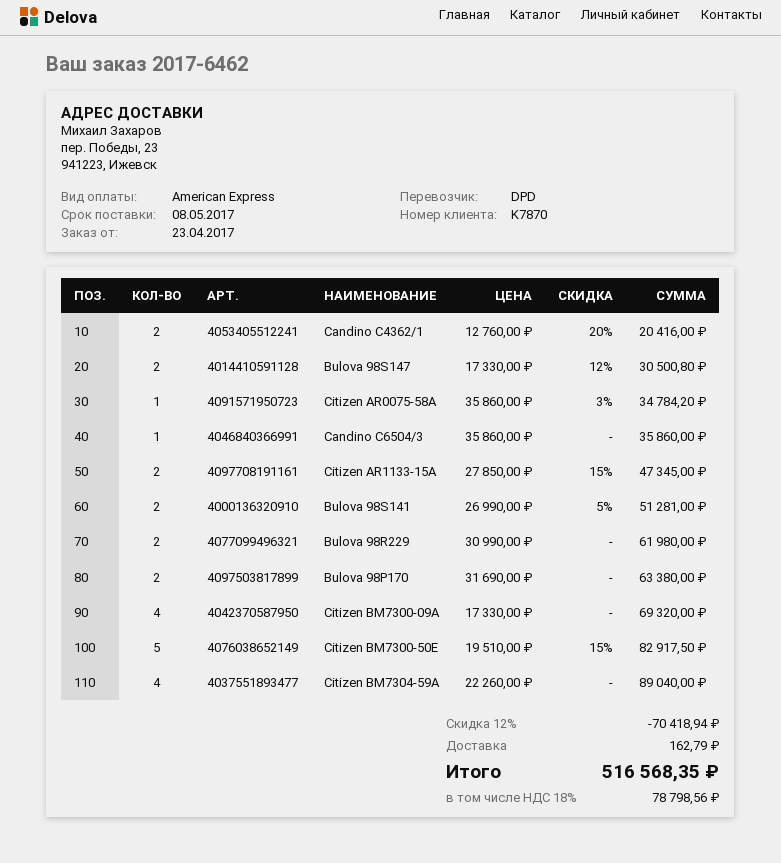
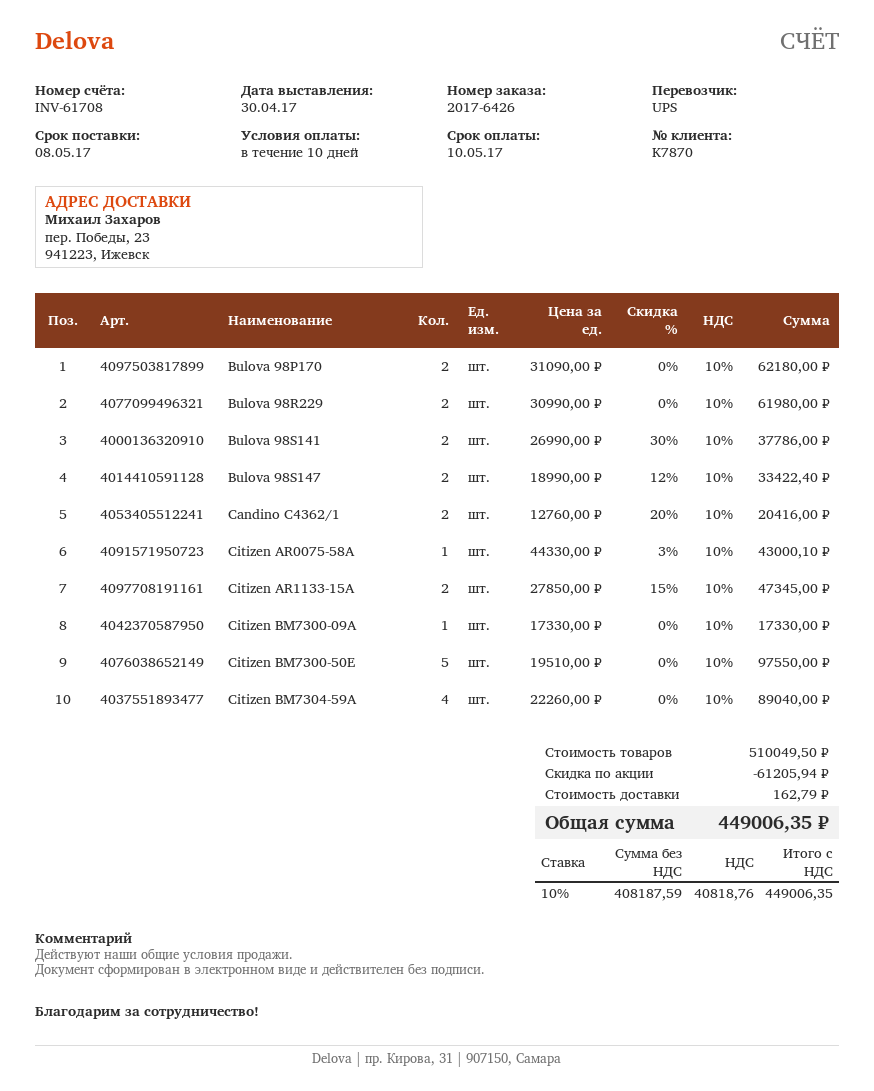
order number: 2017-6462 -> 2017-6426
shipping method: DPD -> UPS
Bulova 98S147: 2 x 17330.00 - 12% = 30500.80 -> 2 x 18990.00 - 12% = 33422.40
Citizen AR0075-58A: 1 x 35860.00 - 3% = 34784.20 -> 1 x 44330.00 - 3% = 43000.10
Candino C6504/3: 1 x 35860.00 = 35860.00 -> none
Bulova 98S141: 2 x 26990.00 - 5% = 51281.00 -> 2 x 26990.00 - 30% = 37786.00
Bulova 98P170: 2 x 31690.00 = 63380.00 -> 2 x 31090.00 = 62180.00
Citizen BM7300-09A: 4 x 17330.00 = 69320.00 -> 1 x 17330.00 = 17330.00
Citizen BM7300-50E: 5 x 19510.00 - 15% = 82917.50 -> 5 x 19510.00 = 97550.00
discount: 70418.94 -> 61205.94
tax: 18% = 78798.56 -> 10% = 40818.76
total: 516568.35 -> 449006.35

